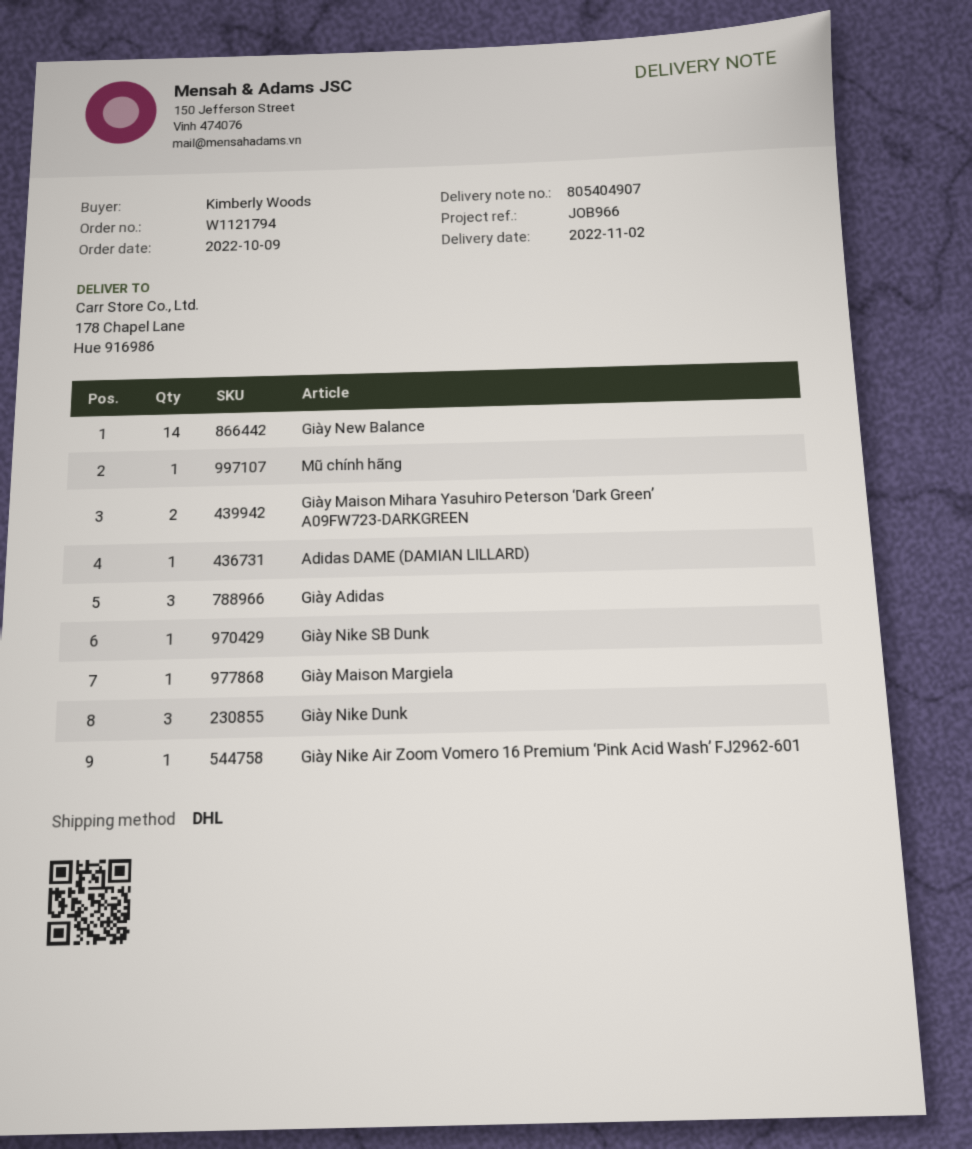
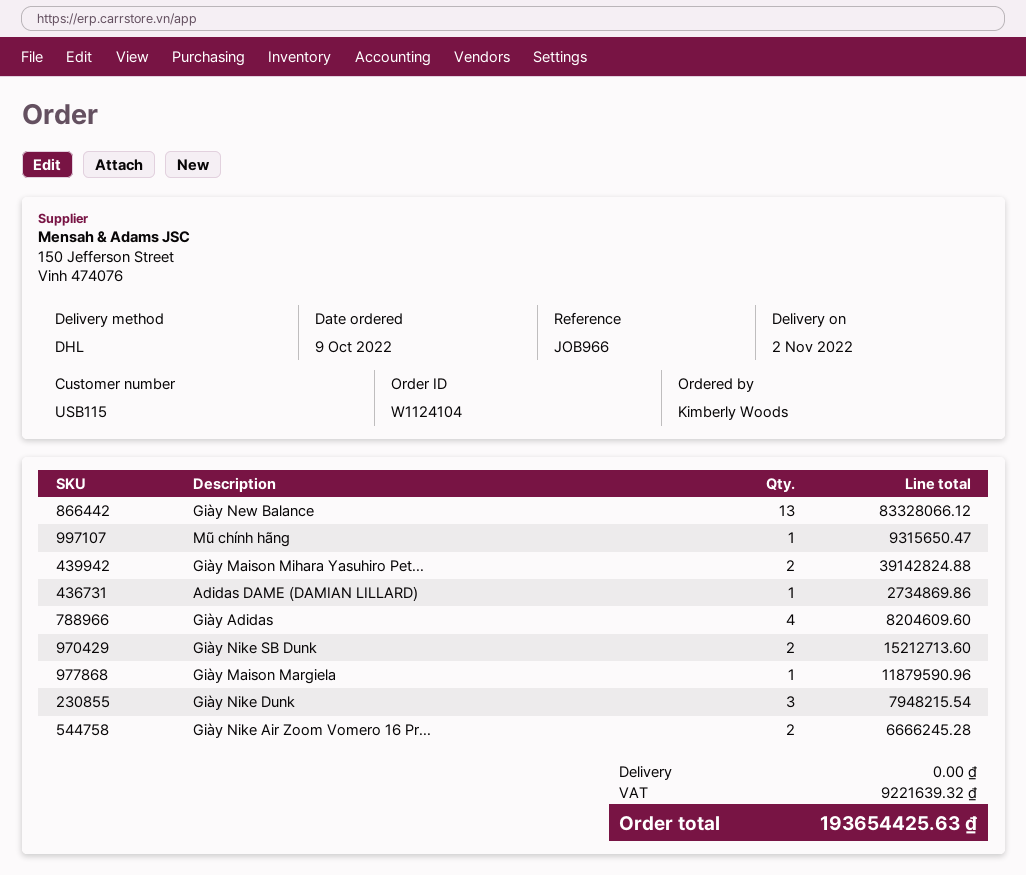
order number: W1121794 -> W1124104
Giày New Balance: 14 -> 13
Giày Adidas: 3 -> 4
Giày Nike SB Dunk: 1 -> 2
Giày Nike Air Zoom Vomero 16 Premium ‘Pink Acid Wash’ FJ2962-601: 1 -> 2

